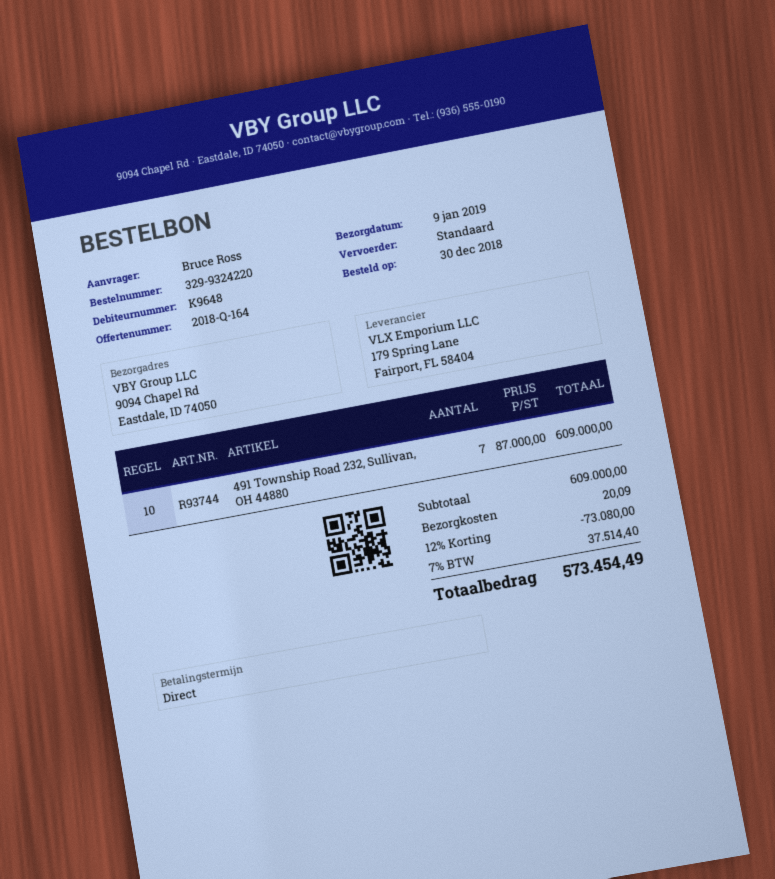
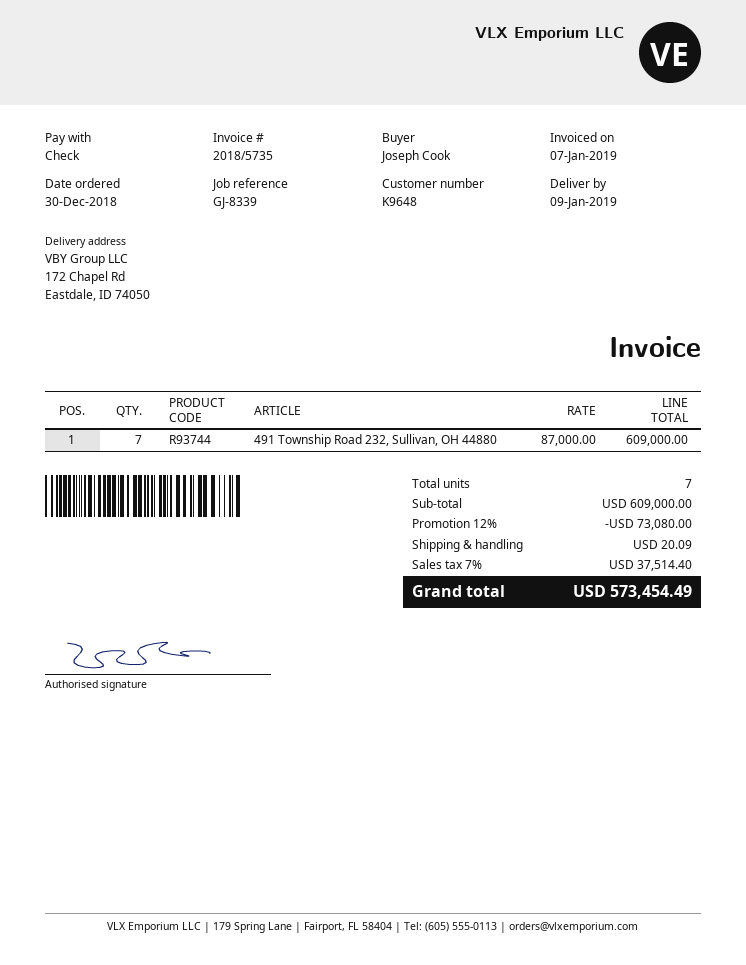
ordered by: Bruce Ross -> Joseph Cook
ship to: 9094 Chapel Rd, Eastdale, ID 74050 -> 172 Chapel Rd, Eastdale, ID 74050

